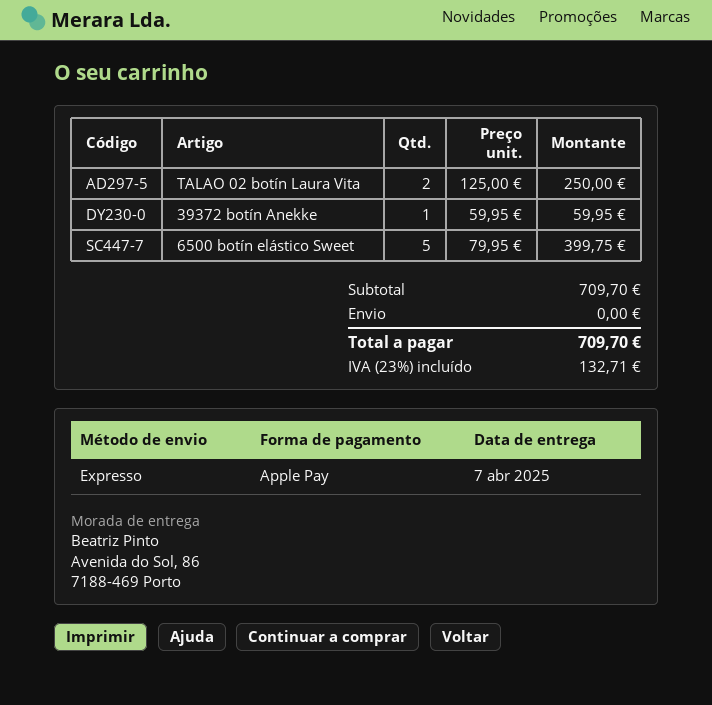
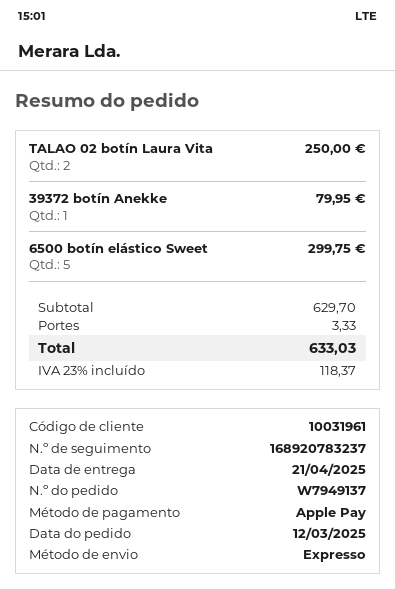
delivery date: 2025-04-07 -> 2025-04-21
39372 botín Anekke: 1 for 59.95 -> 1 for 79.95
6500 botín elástico Sweet: 5 for 399.75 -> 5 for 299.75
subtotal: 709.70 -> 629.70
shipping: 0.00 -> 3.33
tax: 23% = 132.71 -> 23% = 118.37
total: 709.70 -> 633.03

